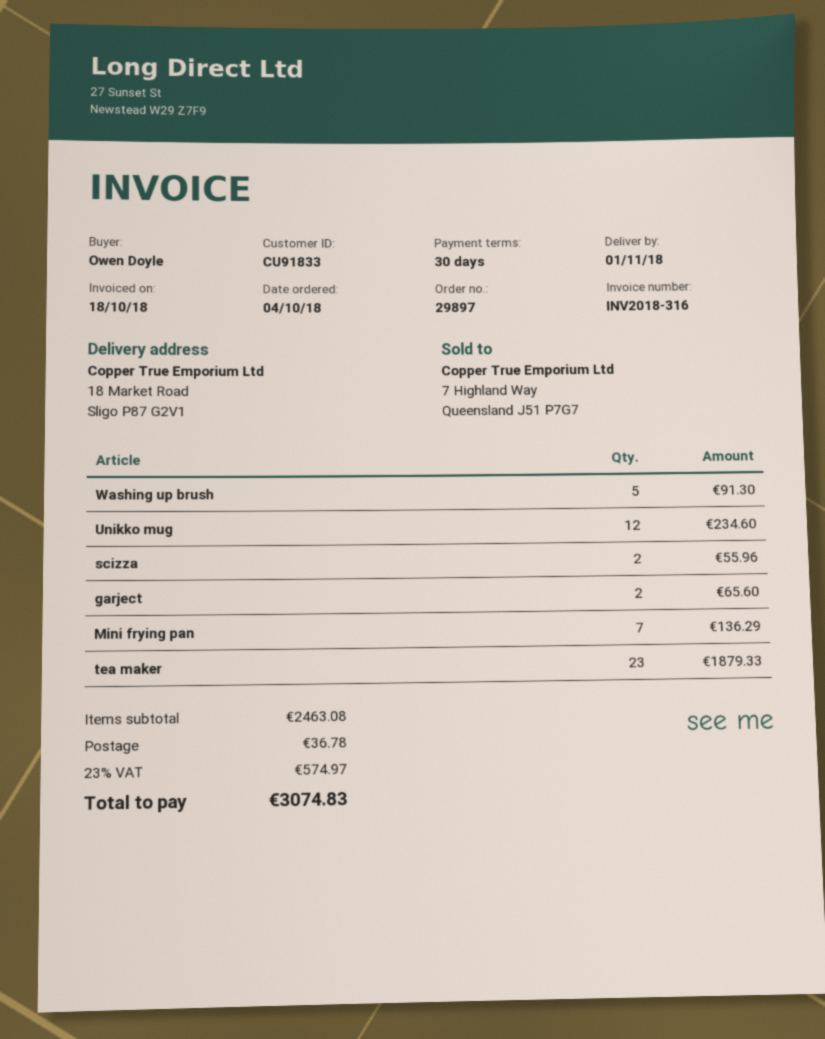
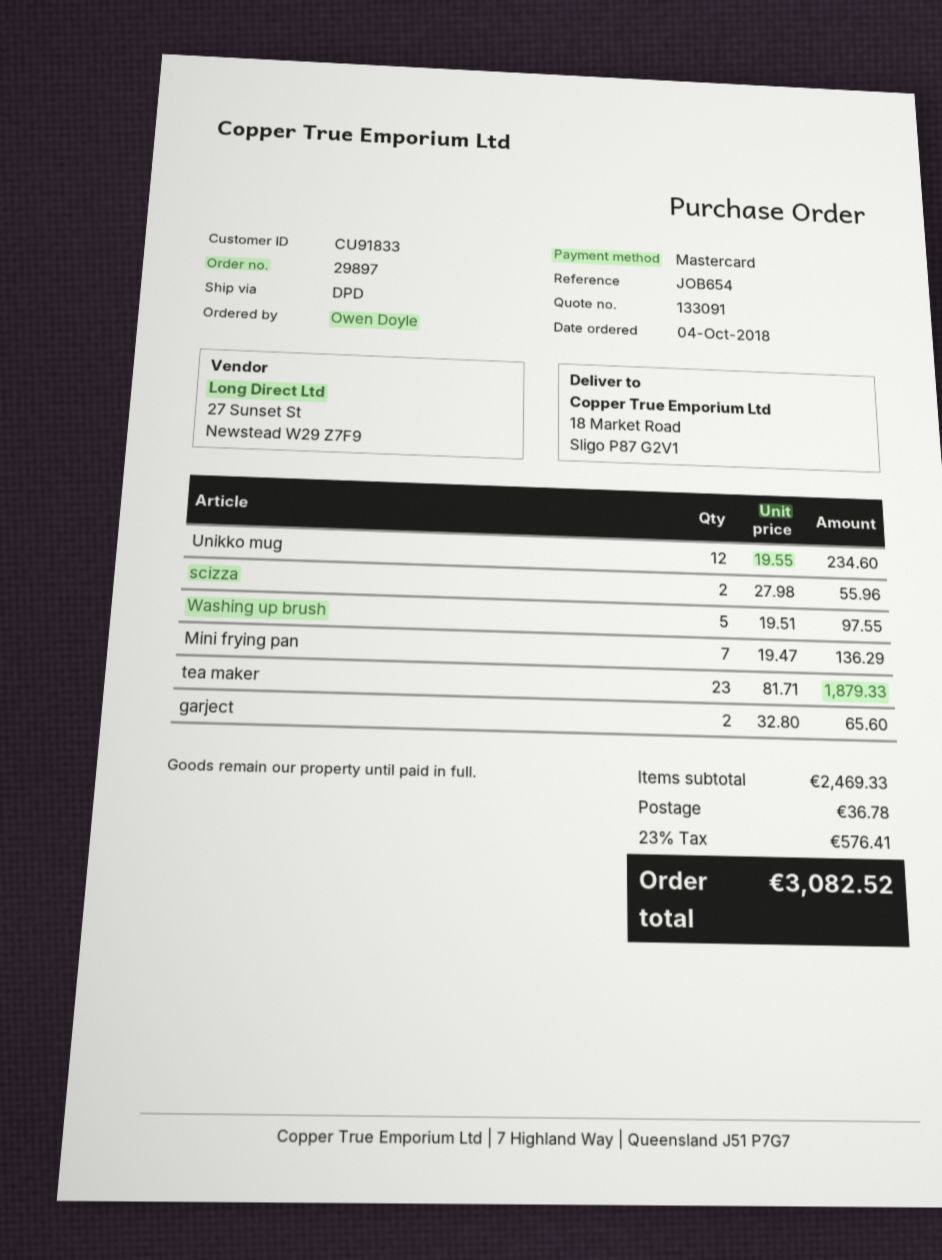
Washing up brush: 5 for 91.30 -> 5 for 97.55
subtotal: 2463.08 -> 2469.33
tax: 23% = 574.97 -> 23% = 576.41
total: 3074.83 -> 3082.52

